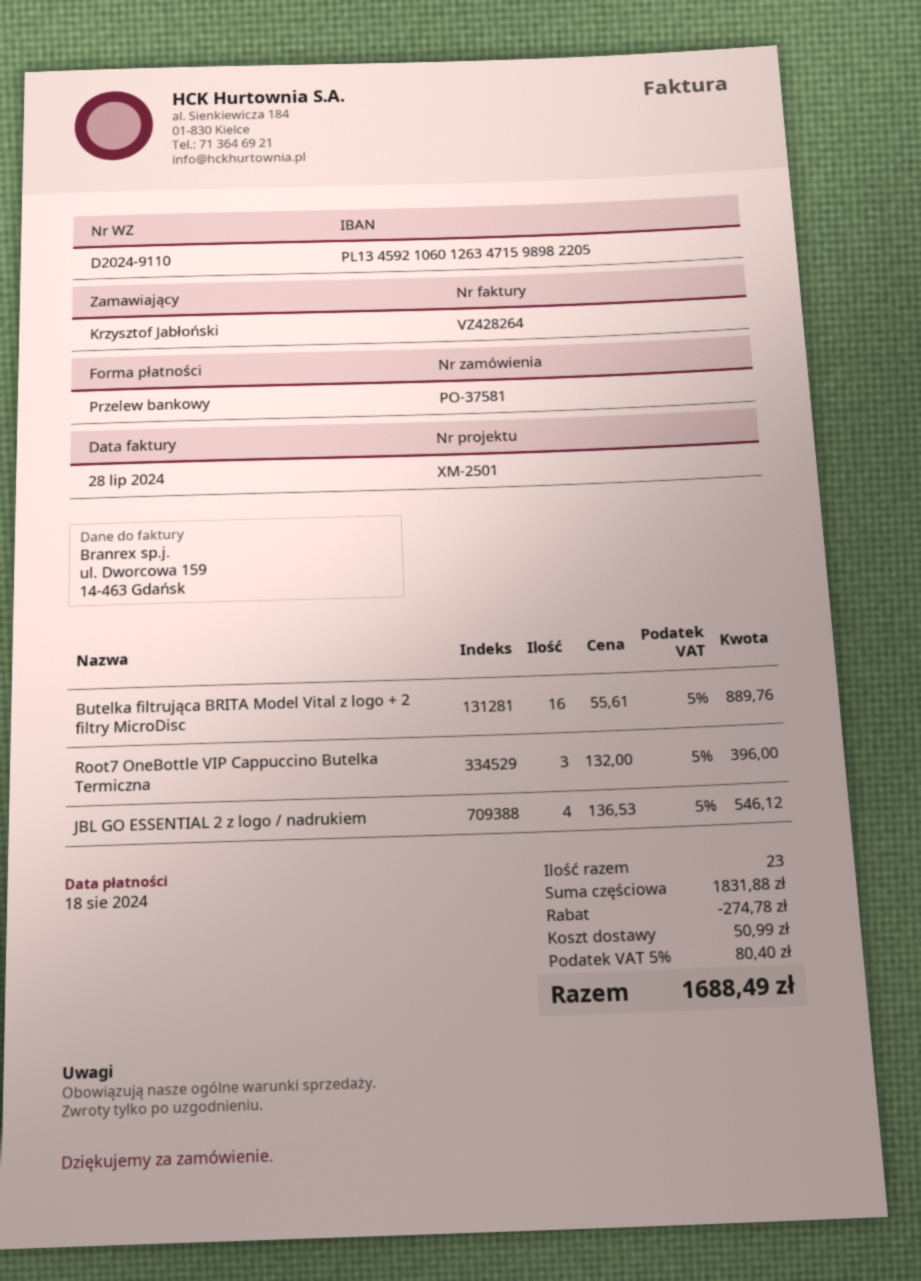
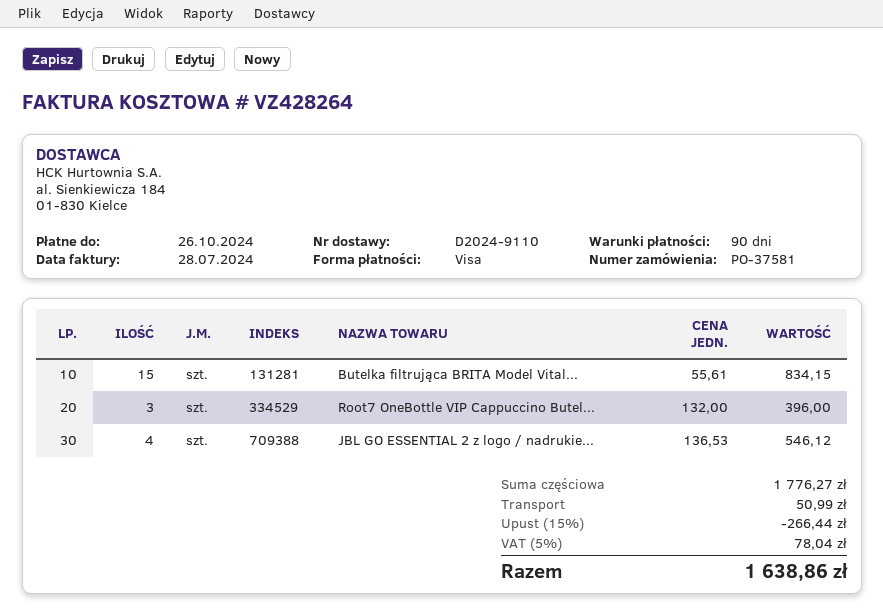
due date: 2024-08-18 -> 2024-10-26
payment method: bank transfer -> Visa
Butelka filtrująca BRITA Model Vital z logo + 2 filtry MicroDisc: 16 x 55.61 = 889.76 -> 15 x 55.61 = 834.15
subtotal: 1831.88 -> 1776.27
discount: 274.78 -> 266.44
tax: 5% = 80.40 -> 5% = 78.04
total: 1688.49 -> 1638.86

